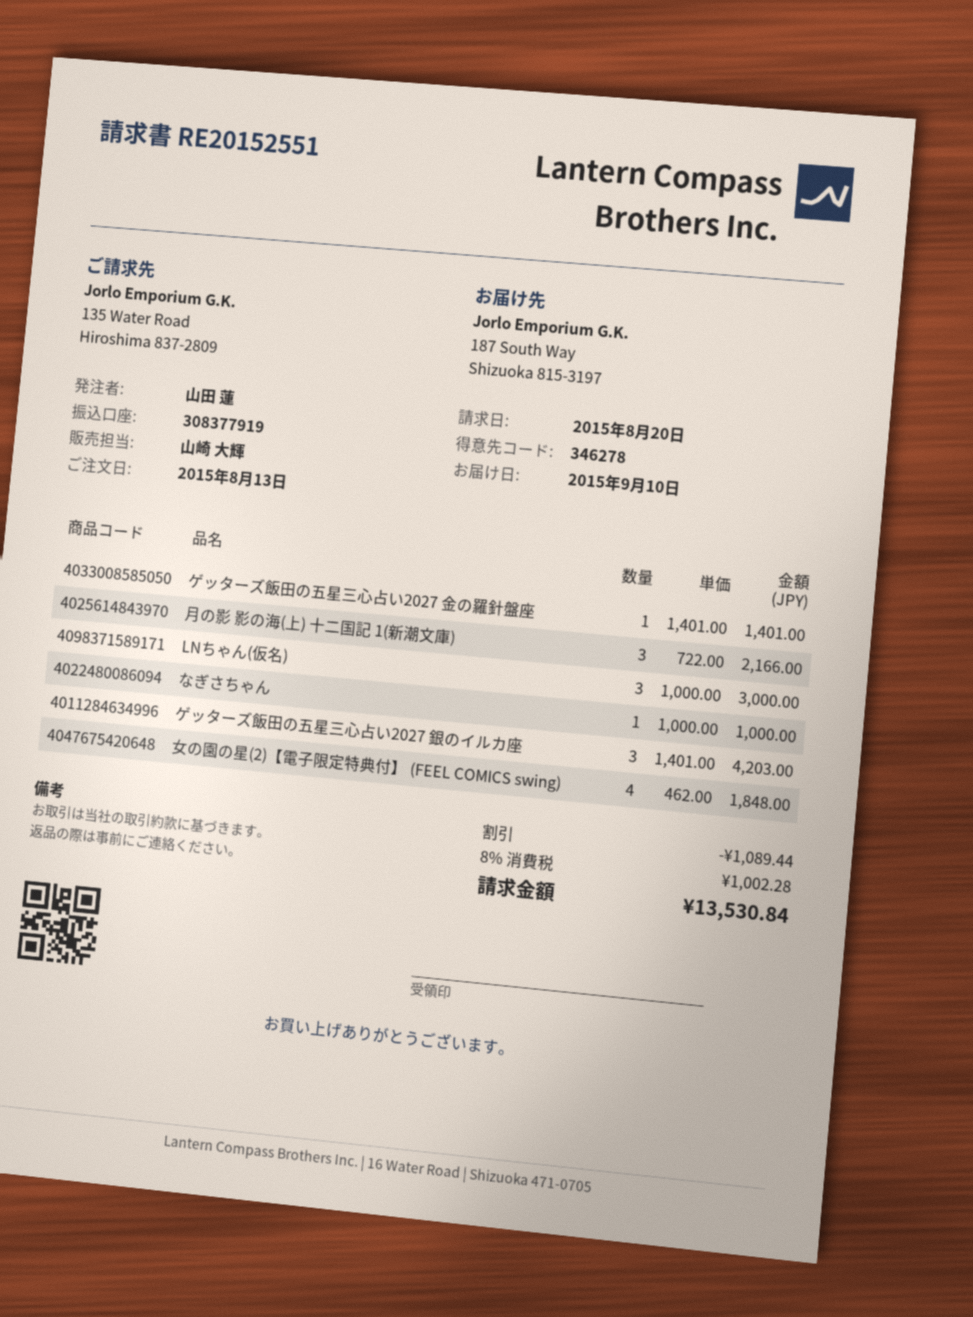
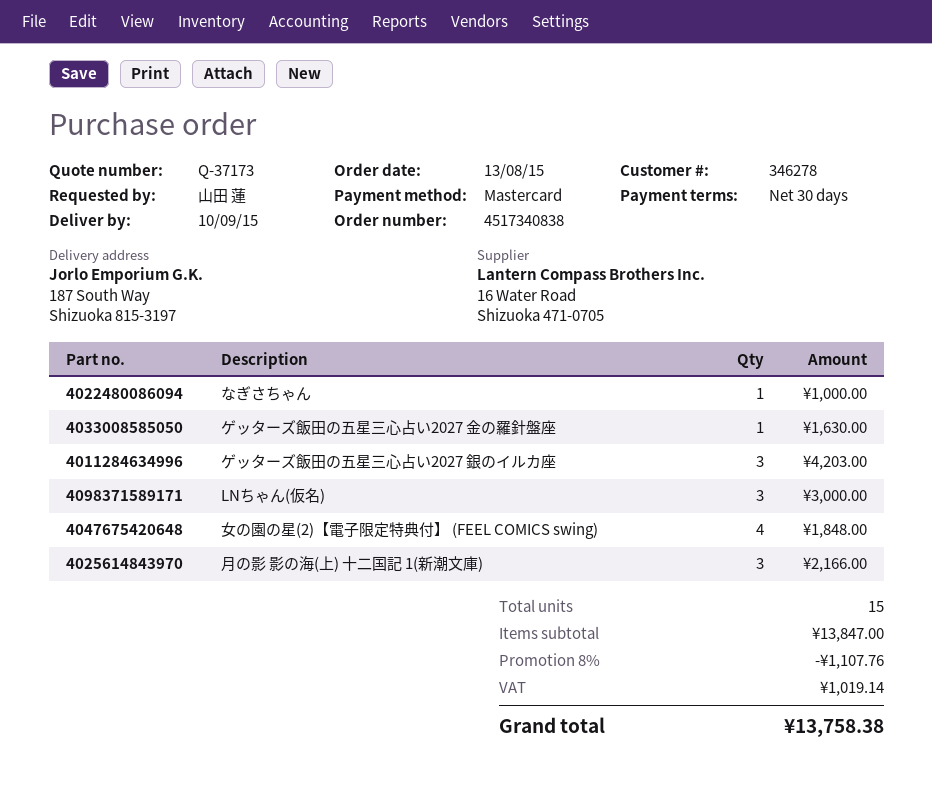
ゲッターズ飯田の五星三心占い2027 金の羅針盤座: 1 for 1401.00 -> 1 for 1630.00
discount: 1089.44 -> 1107.76
tax: 1002.28 -> 1019.14
total: 13530.84 -> 13758.38

